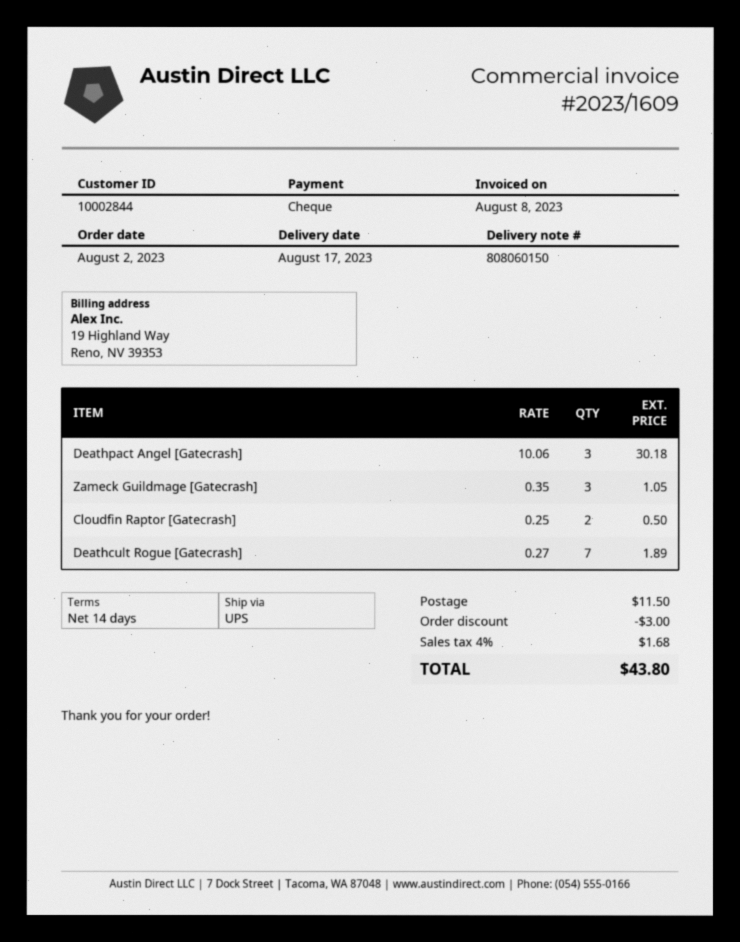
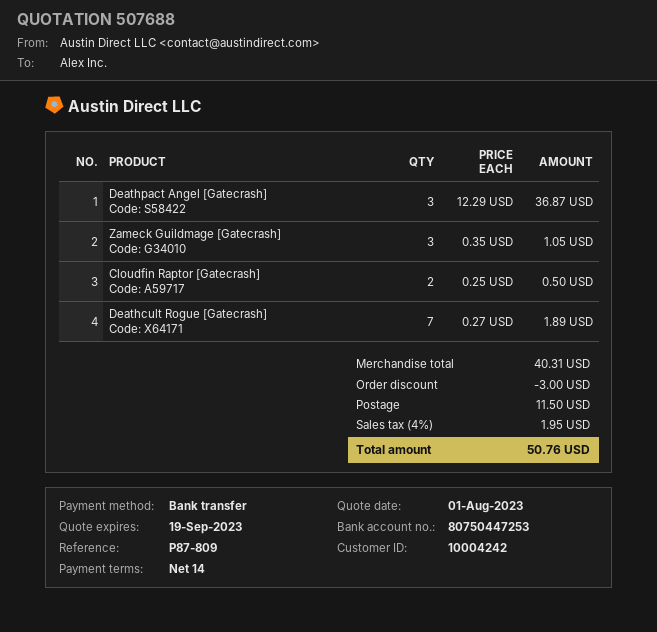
customer number: 10002844 -> 10004242
payment method: cheque -> bank transfer
Deathpact Angel [Gatecrash]: 3 x 10.06 = 30.18 -> 3 x 12.29 = 36.87
tax: 4% = 1.68 -> 4% = 1.95
total: 43.80 -> 50.76

